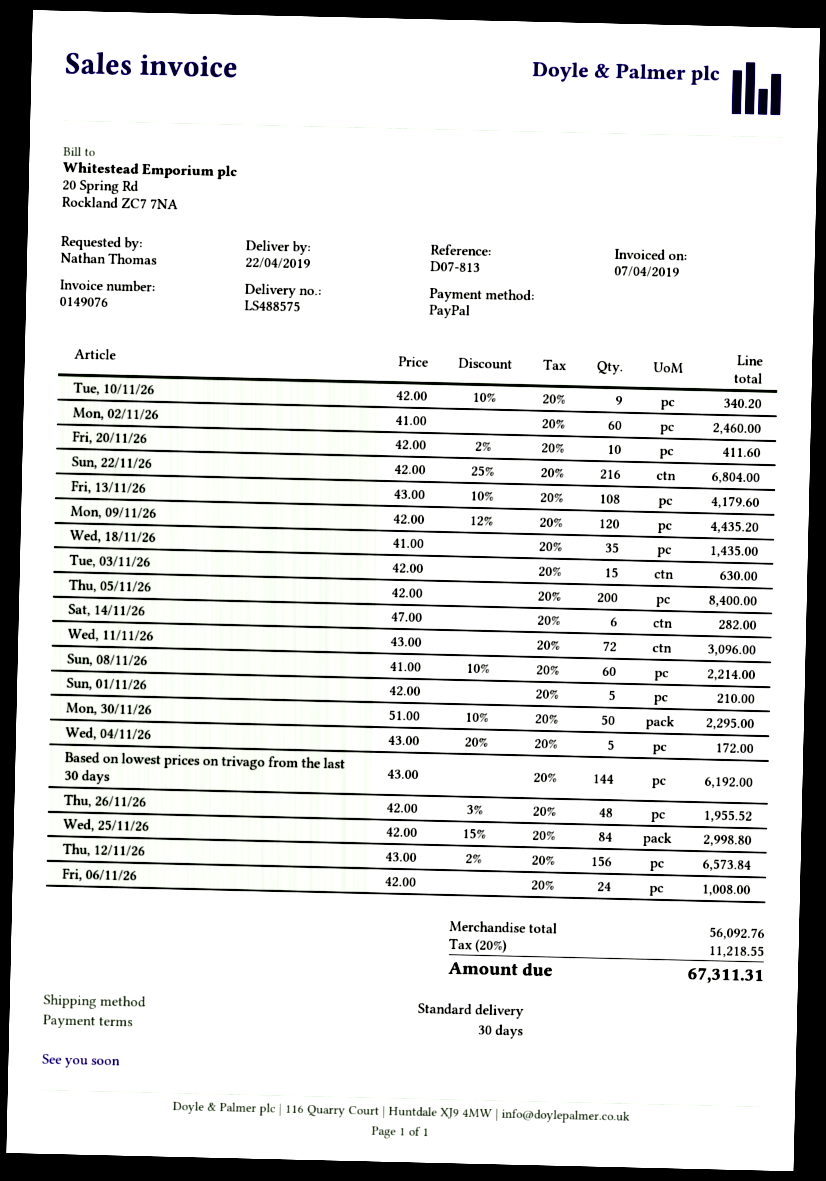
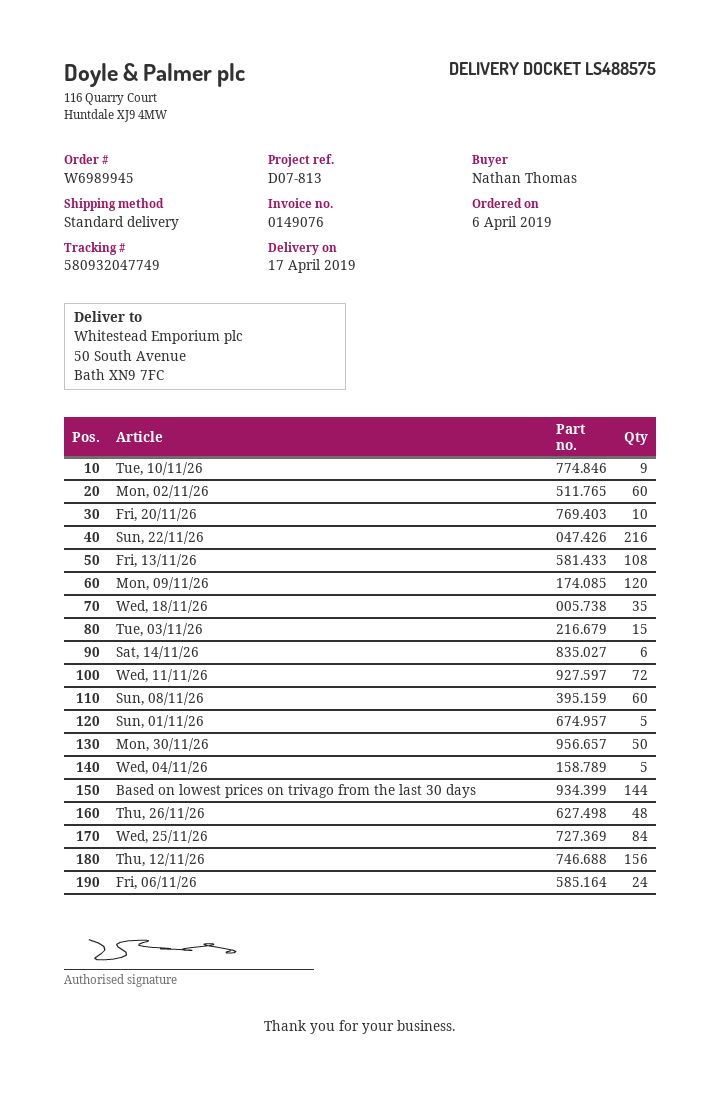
delivery date: 2019-04-22 -> 2019-04-17
Thu, 05/11/26: 200 -> none

